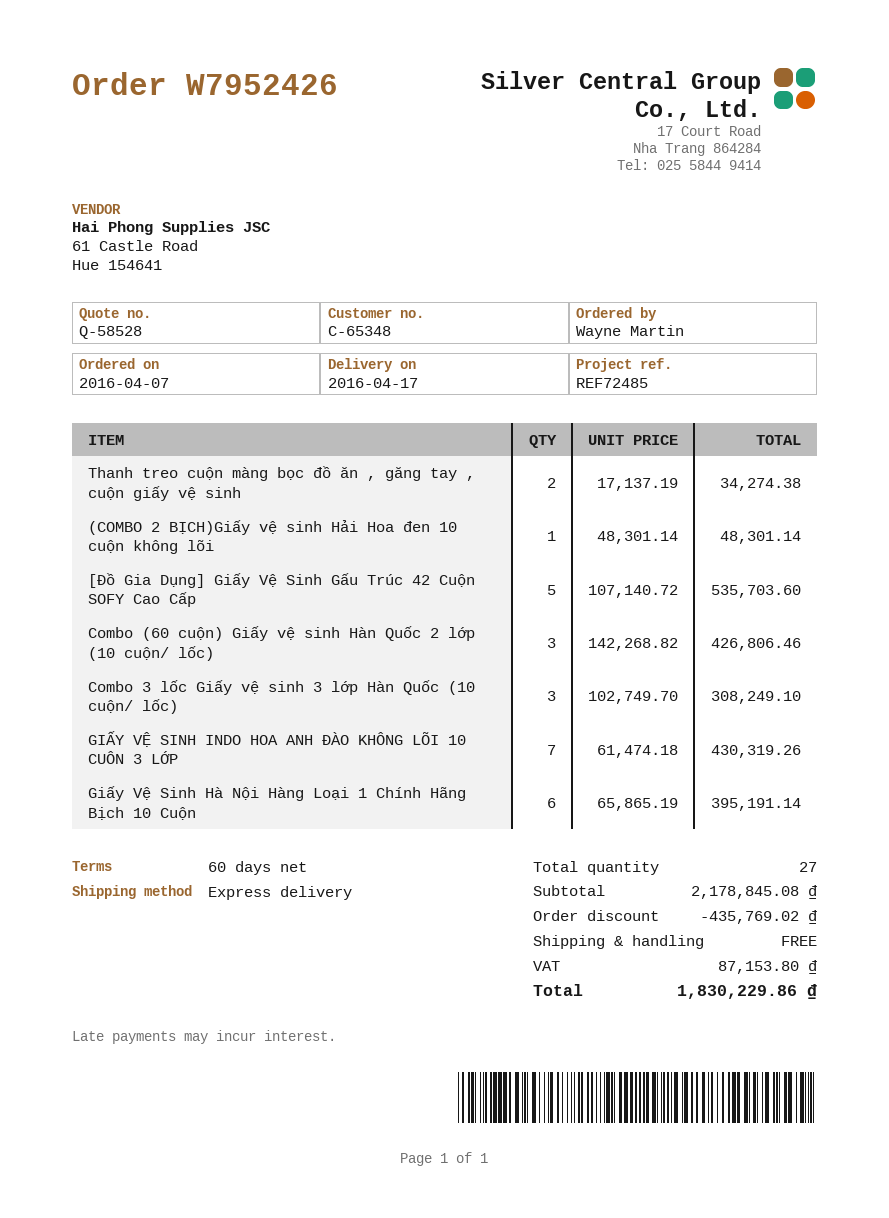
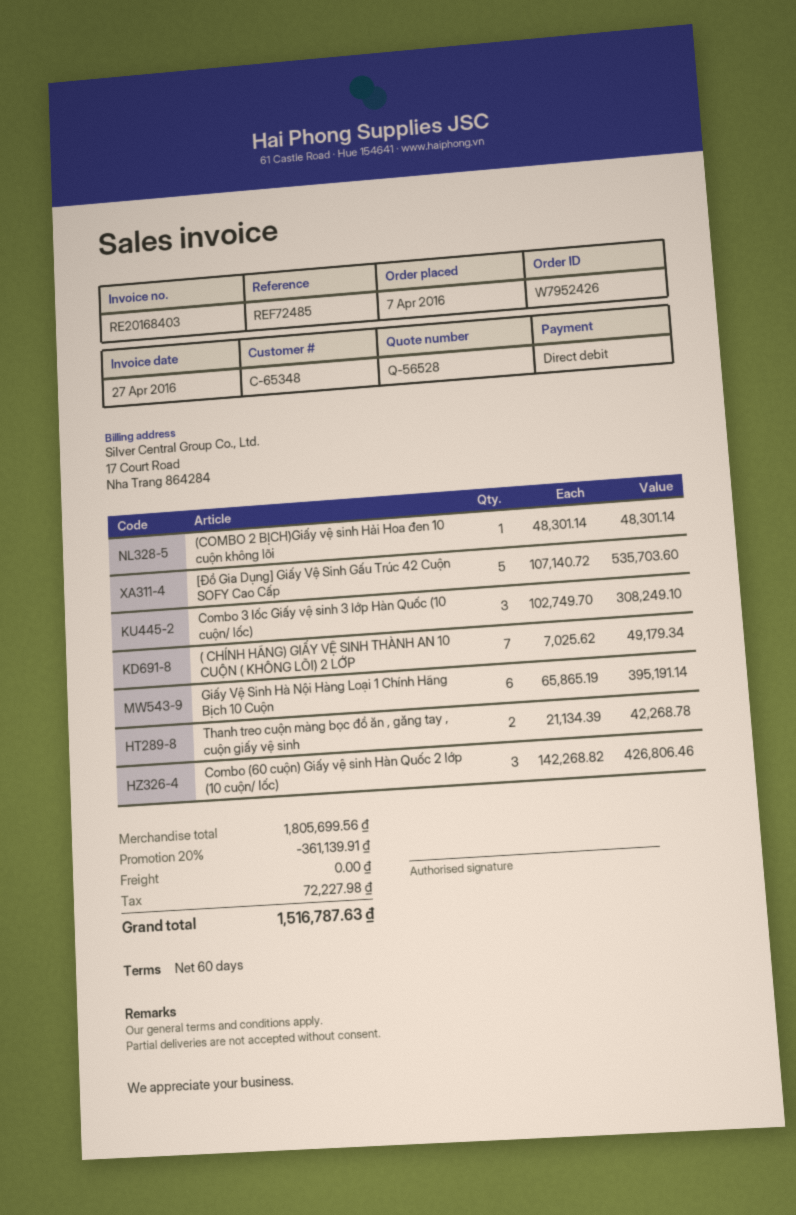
quote number: Q-58528 -> Q-56528
Thanh treo cuộn màng bọc đồ ăn , găng tay , cuộn giấy vệ sinh: 2 x 17137.19 = 34274.38 -> 2 x 21134.39 = 42268.78
GIẤY VỆ SINH INDO HOA ANH ĐÀO KHÔNG LÕI 10 CUÔN 3 LỚP: 7 x 61474.18 = 430319.26 -> none
( CHÍNH HÃNG) GIẤY VỆ SINH THÀNH AN 10 CUỘN ( KHÔNG LÕI) 2 LỚP: none -> 7 x 7025.62 = 49179.34
subtotal: 2178845.08 -> 1805699.56
discount: 435769.02 -> 361139.91
tax: 87153.80 -> 72227.98
total: 1830229.86 -> 1516787.63

